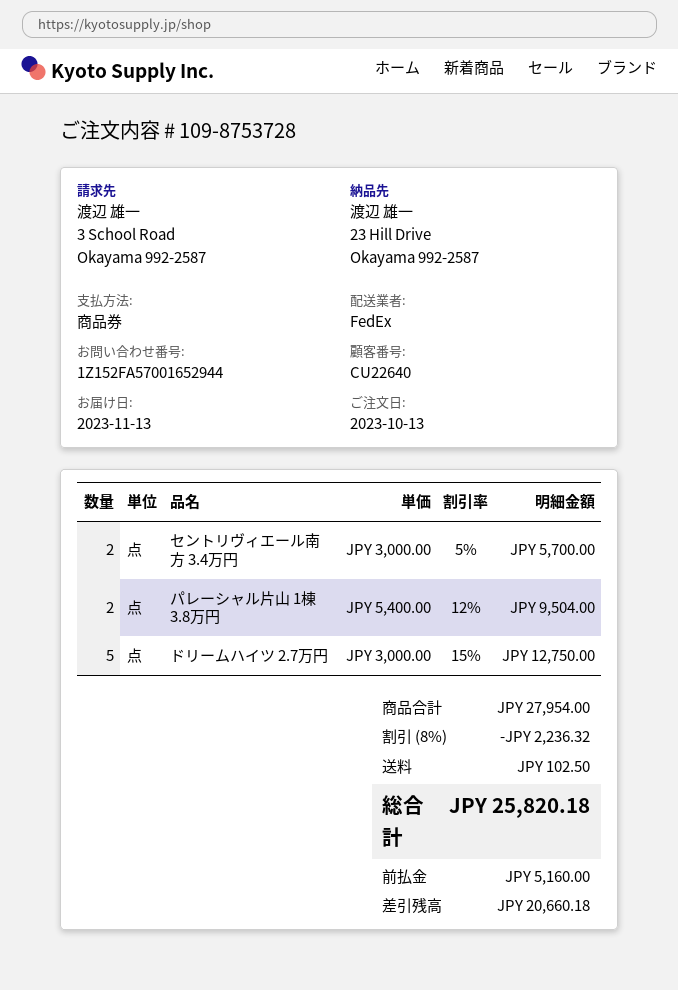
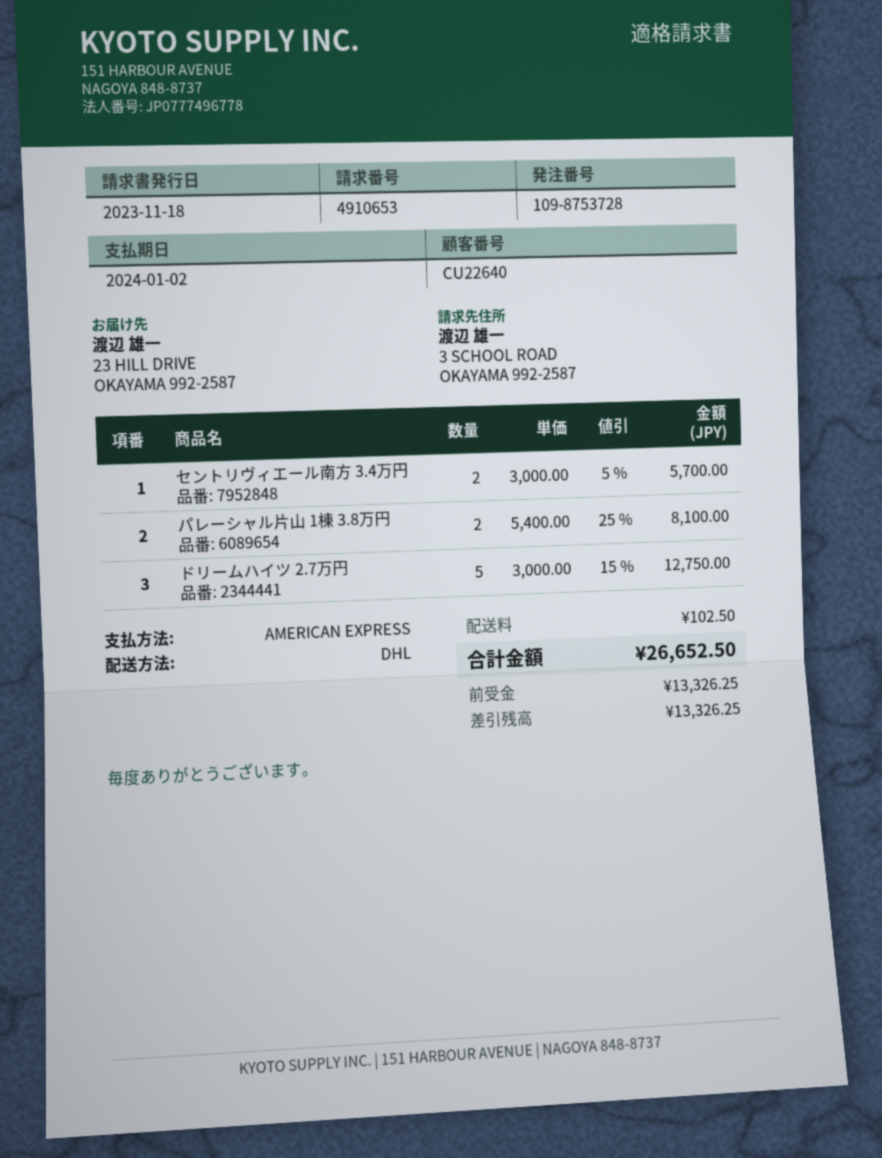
payment method: gift card -> American Express
shipping method: FedEx -> DHL
パレーシャル片山 1棟 3.8万円: 2 x 5400.00 - 12% = 9504.00 -> 2 x 5400.00 - 25% = 8100.00
discount: 8% = 2236.32 -> none
total: 25820.18 -> 26652.50
deposit: 5160.00 -> 13326.25
balance: 20660.18 -> 13326.25

